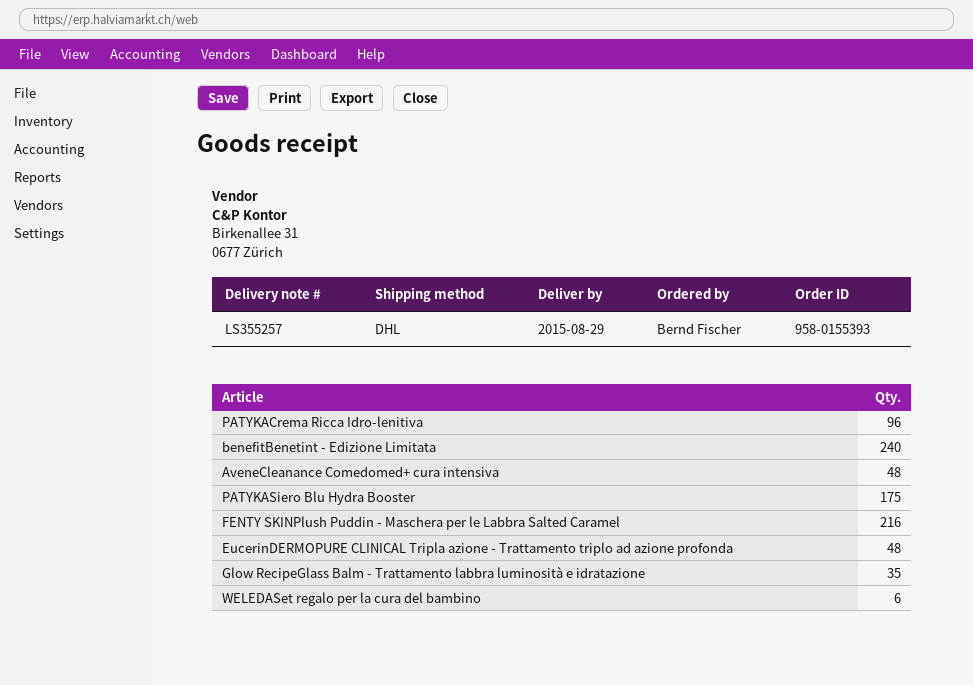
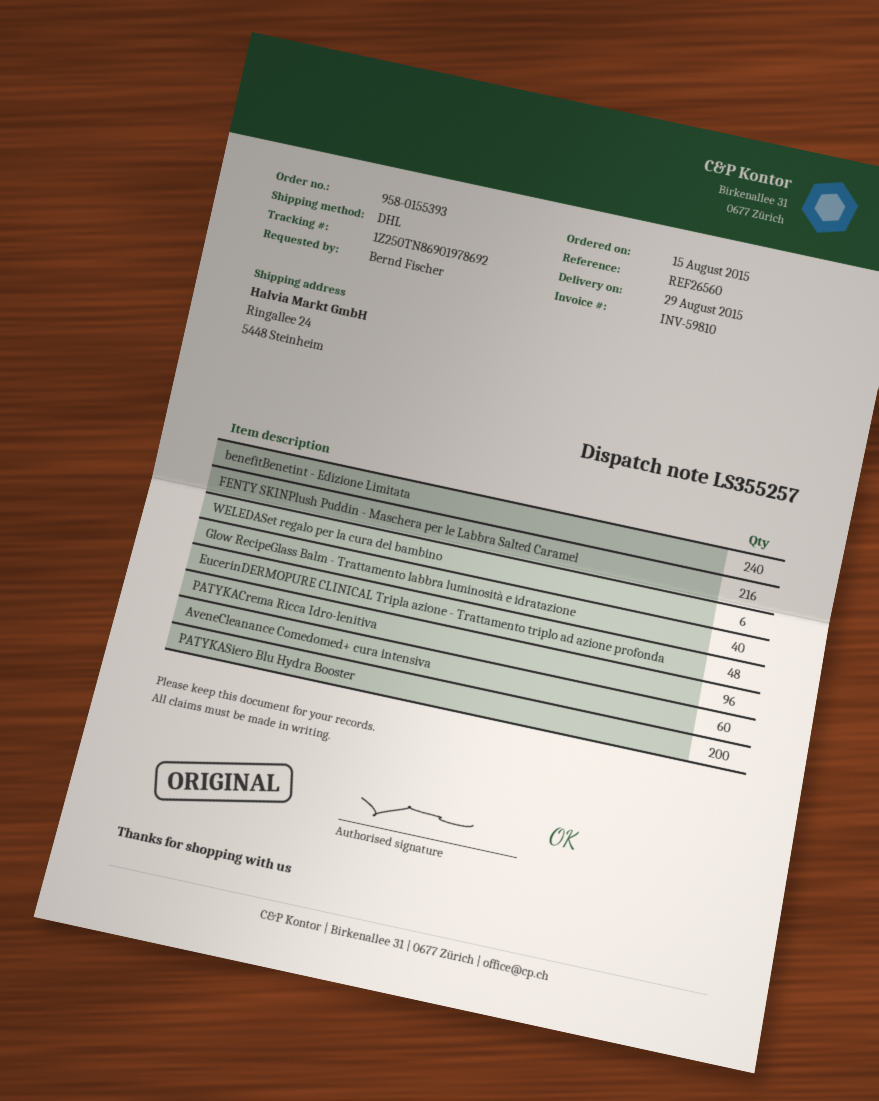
AveneCleanance Comedomed+ cura intensiva: 48 -> 60
PATYKASiero Blu Hydra Booster: 175 -> 200
Glow RecipeGlass Balm - Trattamento labbra luminosità e idratazione: 35 -> 40

